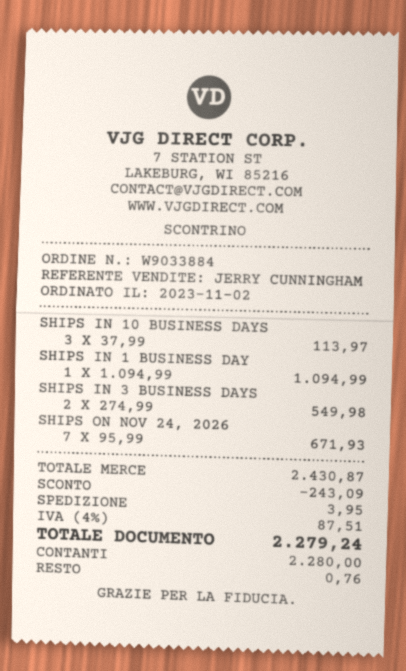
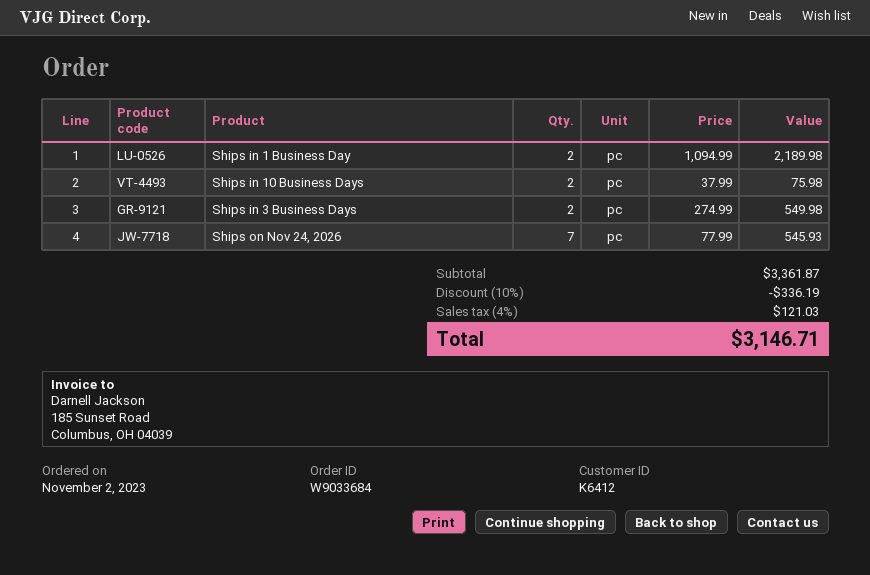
order number: W9033884 -> W9033684
SHIPS IN 10 BUSINESS DAYS: 3 x 37.99 = 113.97 -> 2 x 37.99 = 75.98
SHIPS IN 1 BUSINESS DAY: 1 x 1094.99 = 1094.99 -> 2 x 1094.99 = 2189.98
SHIPS ON NOV 24, 2026: 7 x 95.99 = 671.93 -> 7 x 77.99 = 545.93
subtotal: 2430.87 -> 3361.87
discount: 243.09 -> 336.19
shipping: 3.95 -> none
tax: 4% = 87.51 -> 4% = 121.03
total: 2279.24 -> 3146.71

